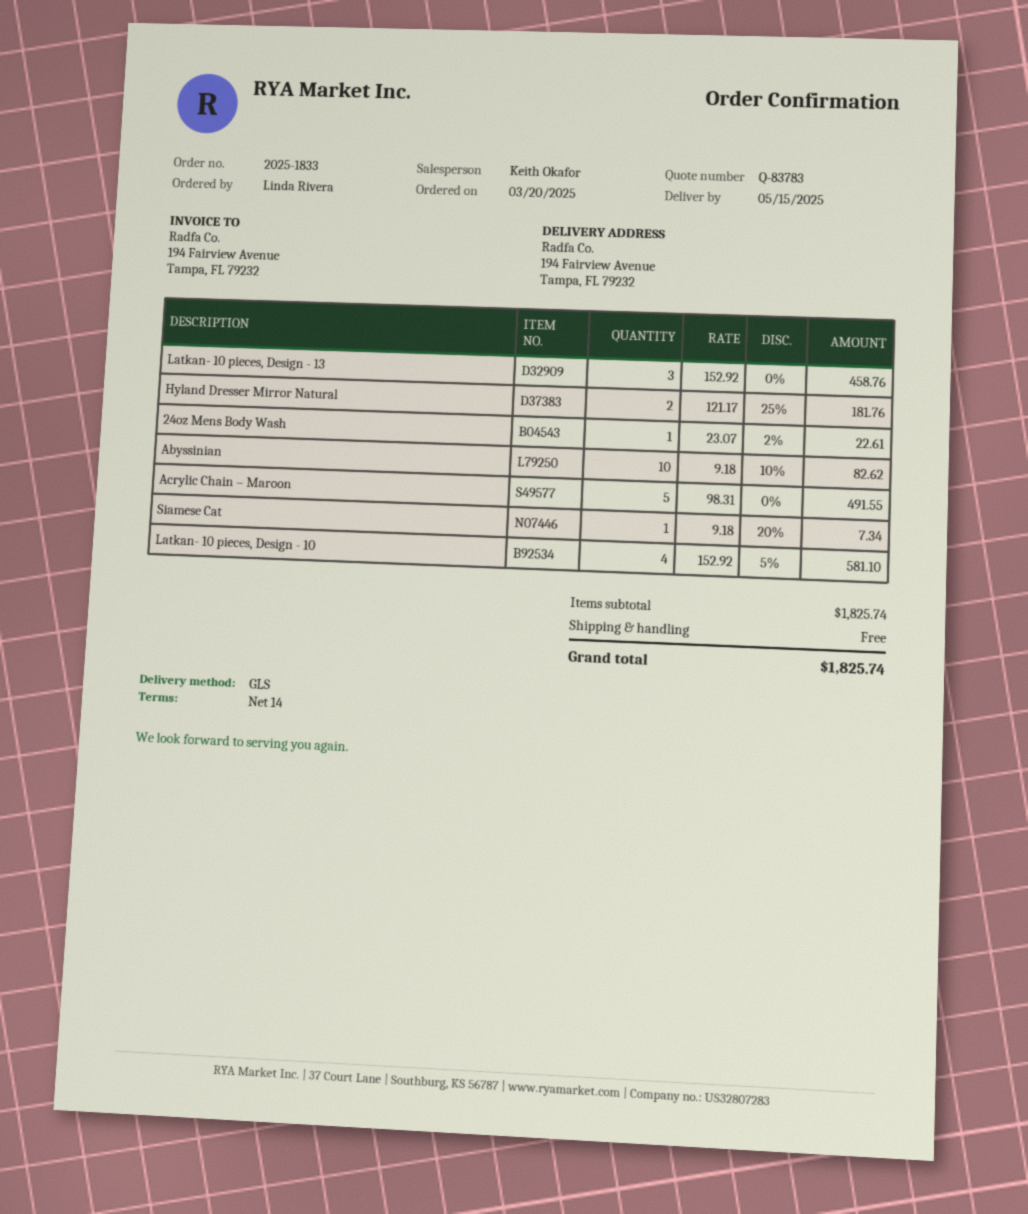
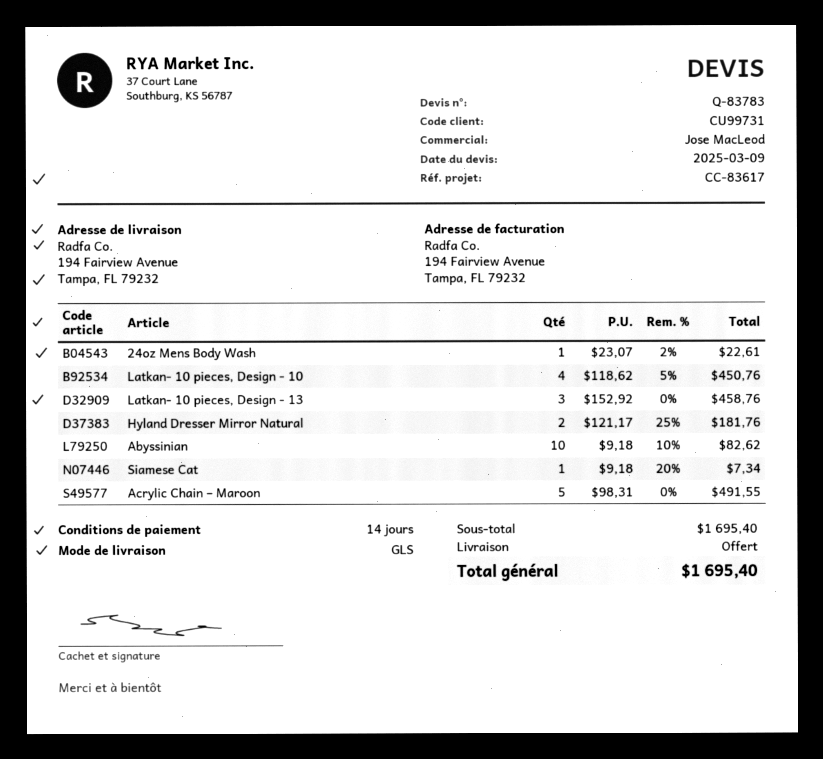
sales rep: Keith Okafor -> Jose MacLeod
Latkan- 10 pieces, Design - 10: 4 x 152.92 - 5% = 581.10 -> 4 x 118.62 - 5% = 450.76
subtotal: 1825.74 -> 1695.40
total: 1825.74 -> 1695.40

